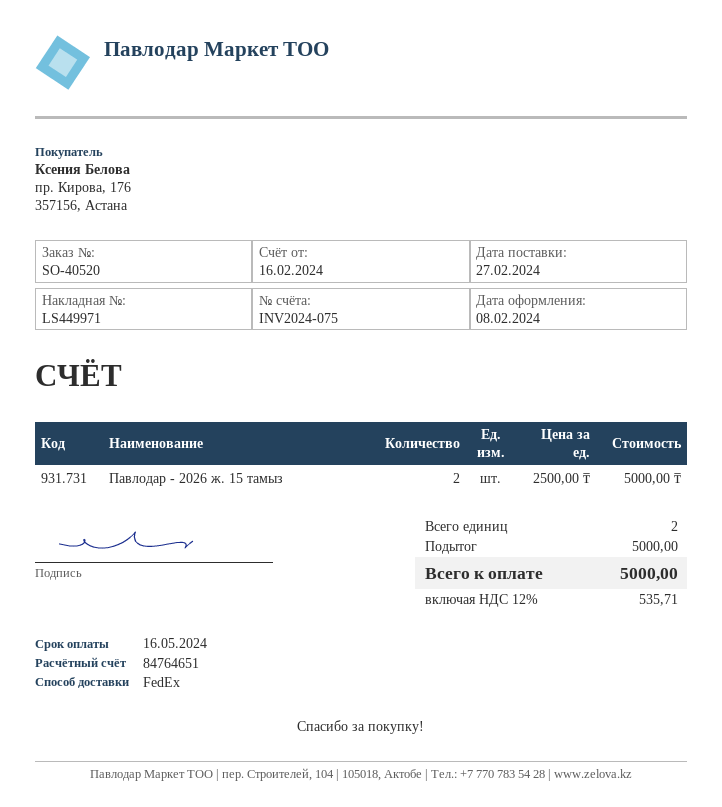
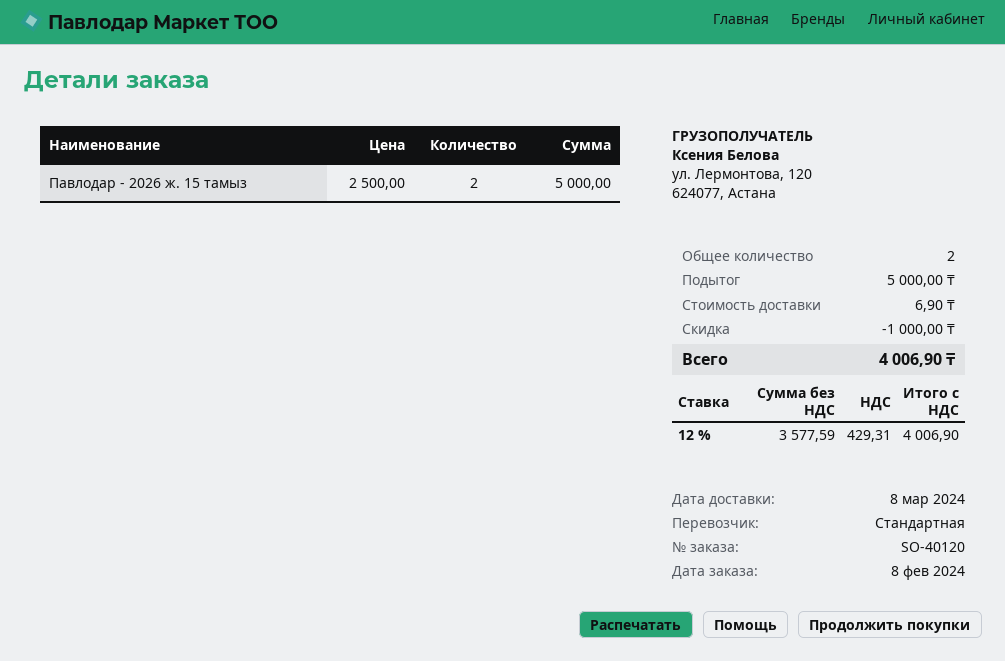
order number: SO-40520 -> SO-40120
delivery date: 2024-02-27 -> 2024-03-08
shipping method: FedEx -> standard
discount: none -> 1000.00
shipping: none -> 6.90
tax: 12% = 535.71 -> 12% = 429.31
total: 5000.00 -> 4006.90

